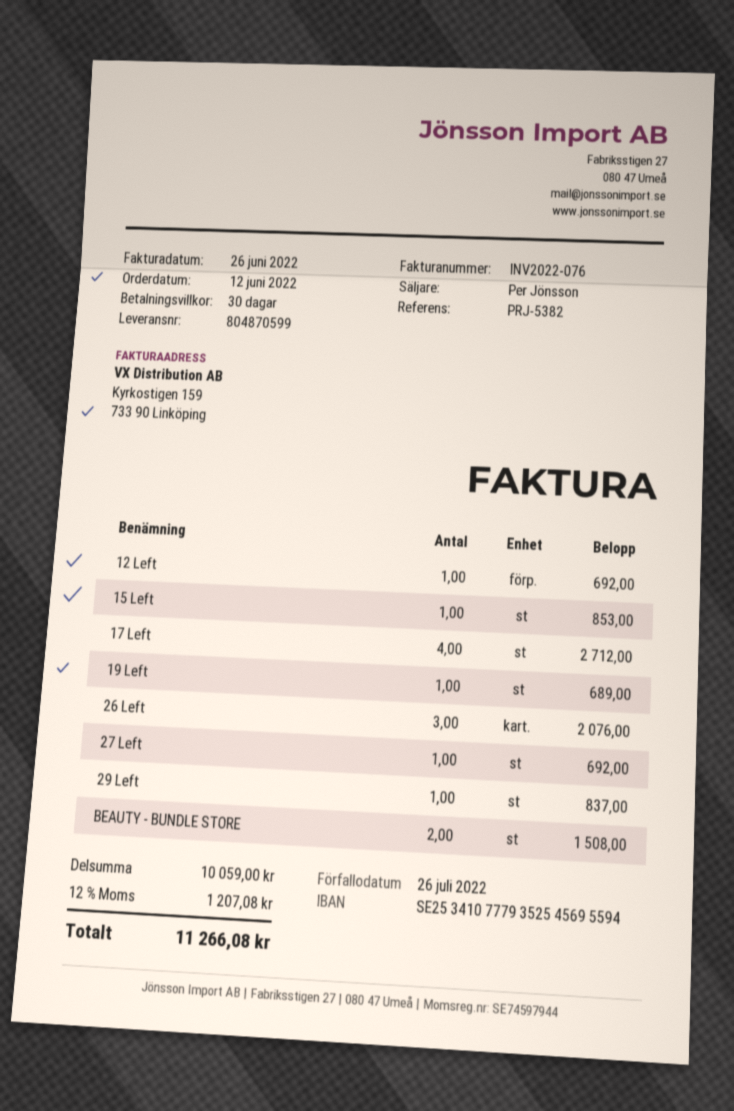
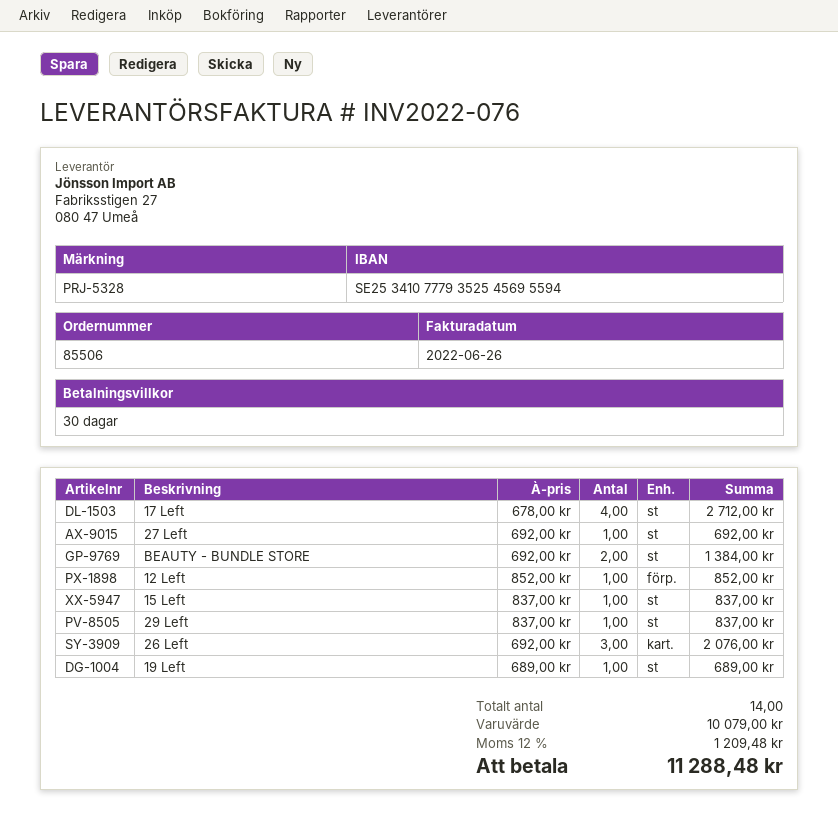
reference: PRJ-5382 -> PRJ-5328
12 Left: 1 for 692.00 -> 1 for 852.00
15 Left: 1 for 853.00 -> 1 for 837.00
BEAUTY - BUNDLE STORE: 2 for 1508.00 -> 2 for 1384.00
subtotal: 10059.00 -> 10079.00
tax: 12% = 1207.08 -> 12% = 1209.48
total: 11266.08 -> 11288.48

